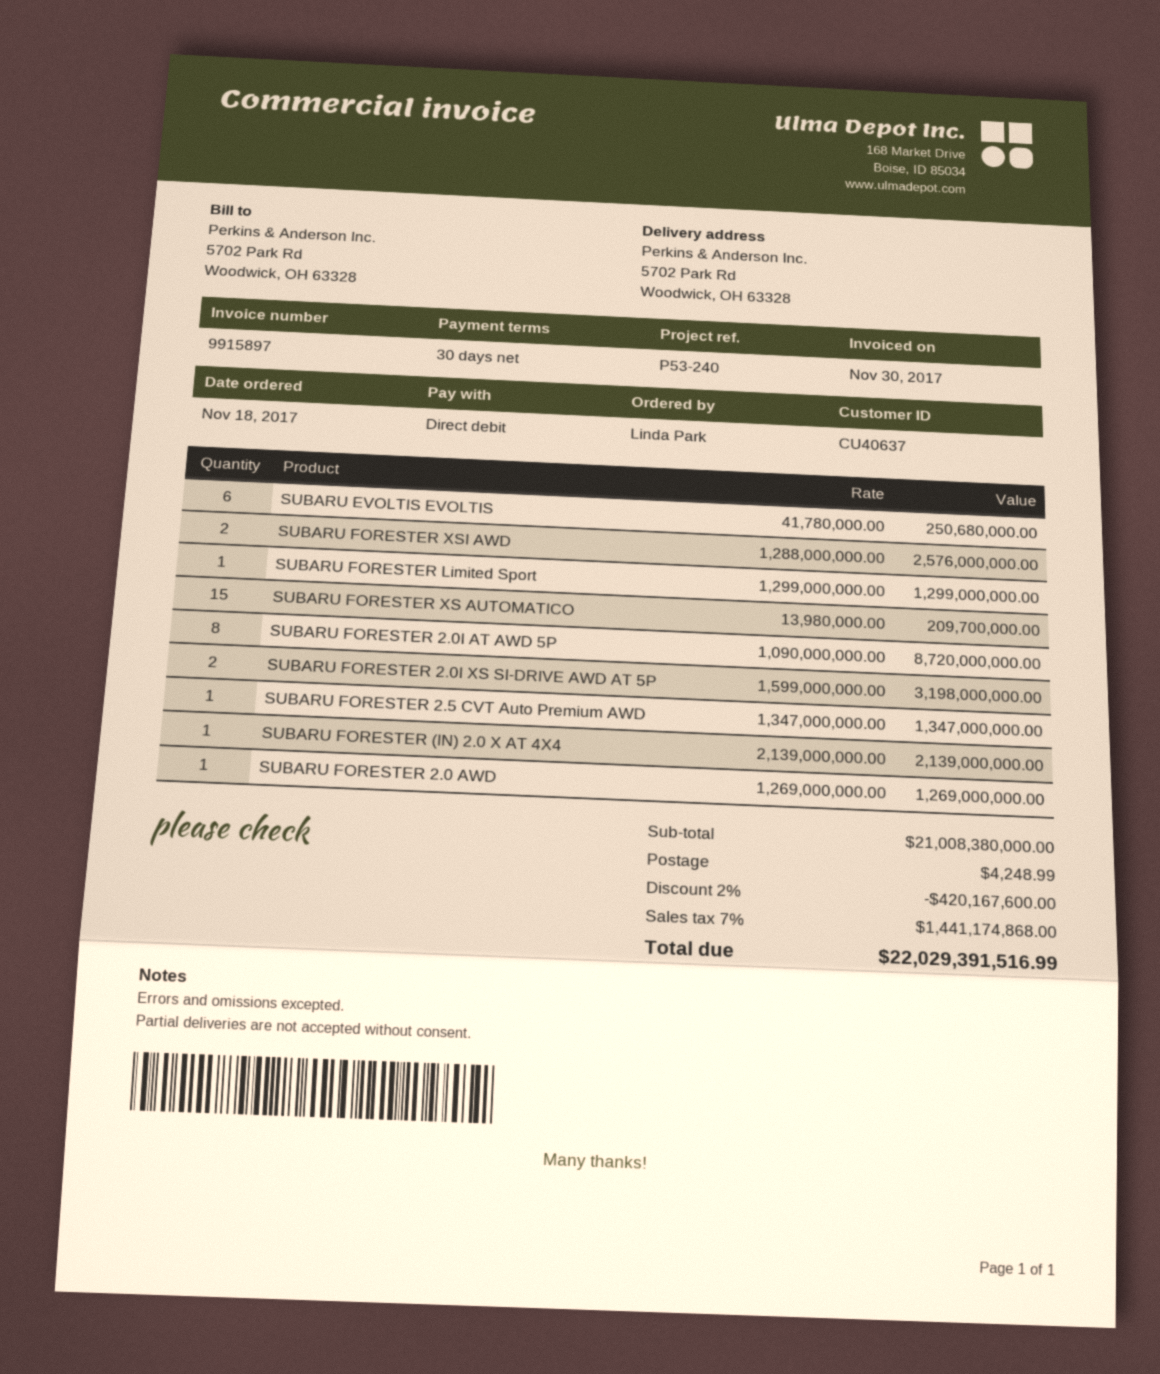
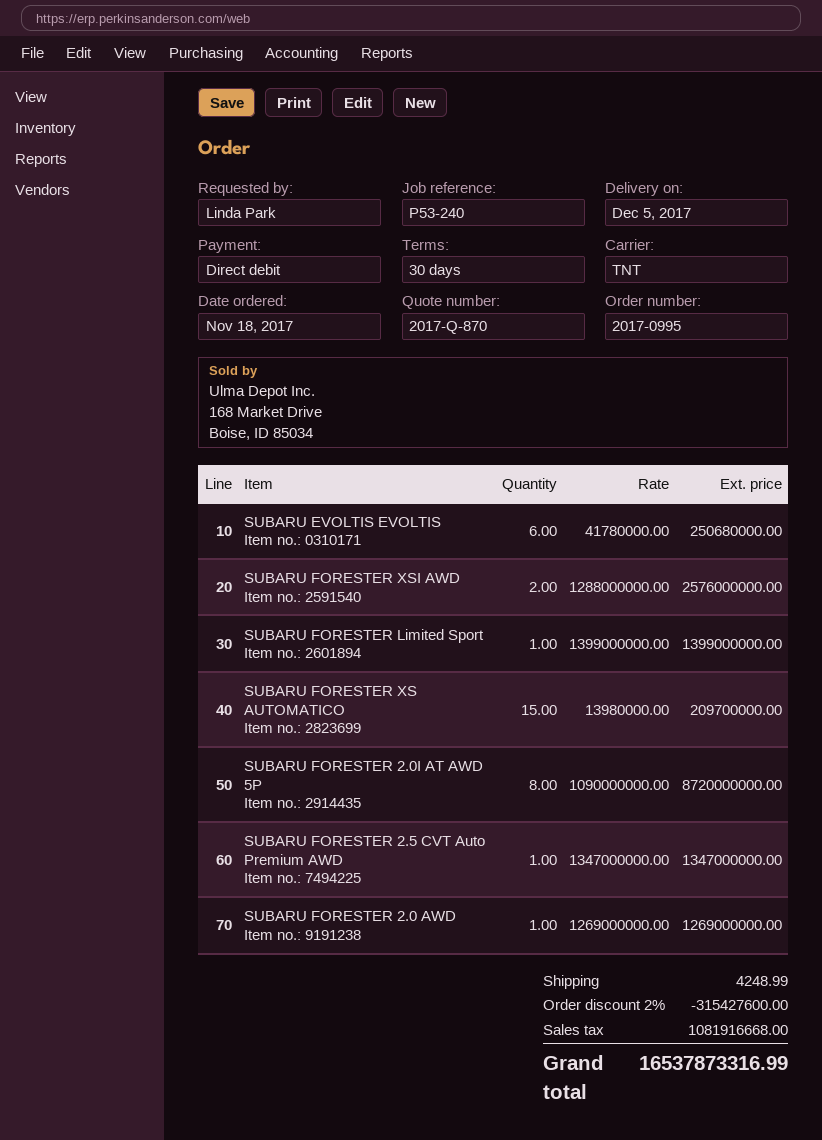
SUBARU FORESTER Limited Sport: 1 x 1299000000.00 = 1299000000.00 -> 1 x 1399000000.00 = 1399000000.00
SUBARU FORESTER 2.0I XS SI-DRIVE AWD AT 5P: 2 x 1599000000.00 = 3198000000.00 -> none
SUBARU FORESTER (IN) 2.0 X AT 4X4: 1 x 2139000000.00 = 2139000000.00 -> none
discount: 2% = 420167600.00 -> 2% = 315427600.00
tax: 1441174868.00 -> 1081916668.00
total: 22029391516.99 -> 16537873316.99

